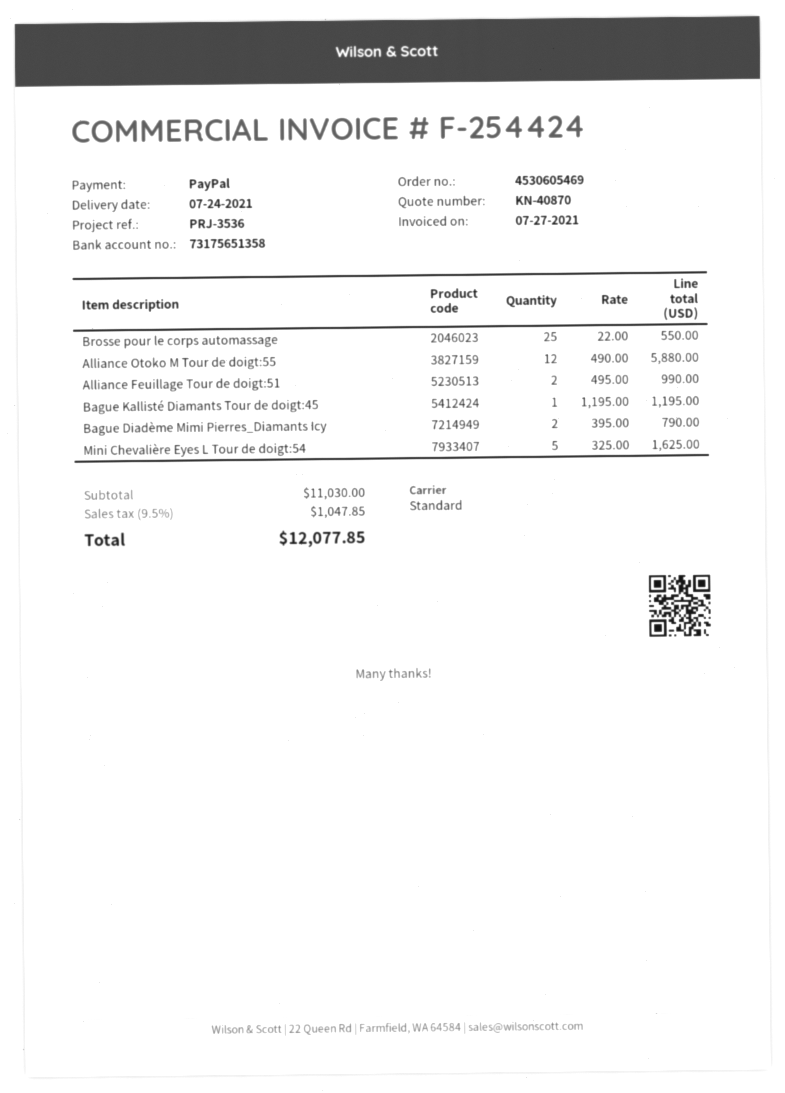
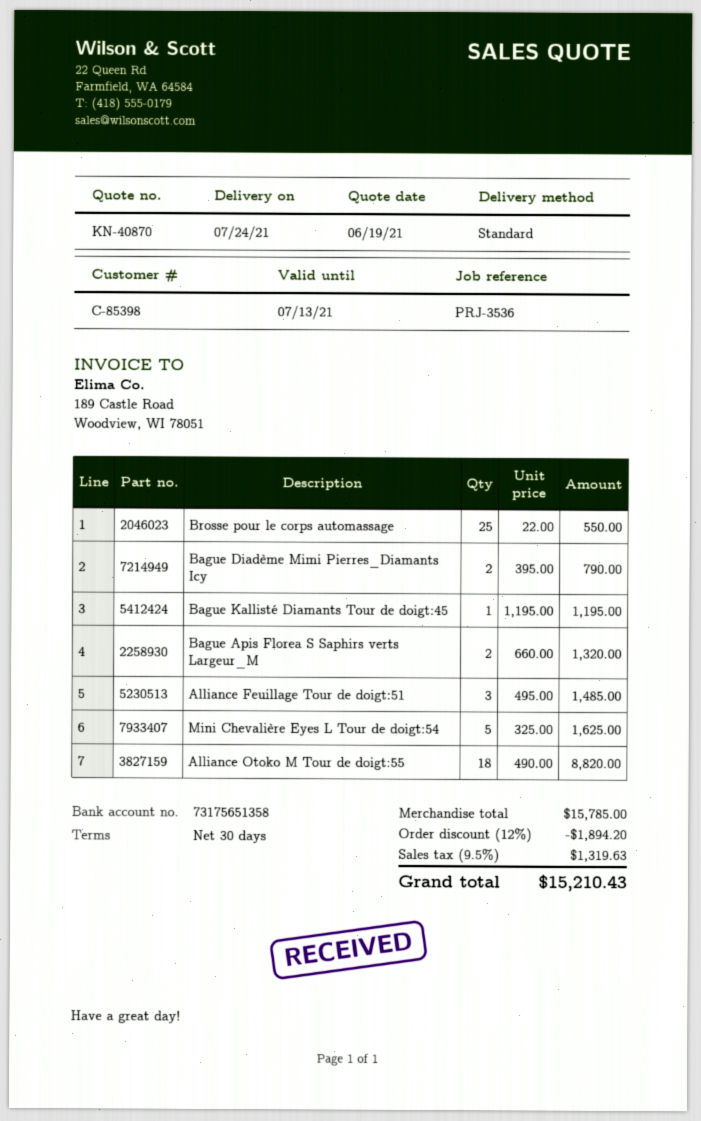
Alliance Otoko M Tour de doigt:55: 12 x 490.00 = 5880.00 -> 18 x 490.00 = 8820.00
Alliance Feuillage Tour de doigt:51: 2 x 495.00 = 990.00 -> 3 x 495.00 = 1485.00
Bague Apis Florea S Saphirs verts Largeur_M: none -> 2 x 660.00 = 1320.00
subtotal: 11030.00 -> 15785.00
discount: none -> 12% = 1894.20
tax: 9.5% = 1047.85 -> 9.5% = 1319.63
total: 12077.85 -> 15210.43

